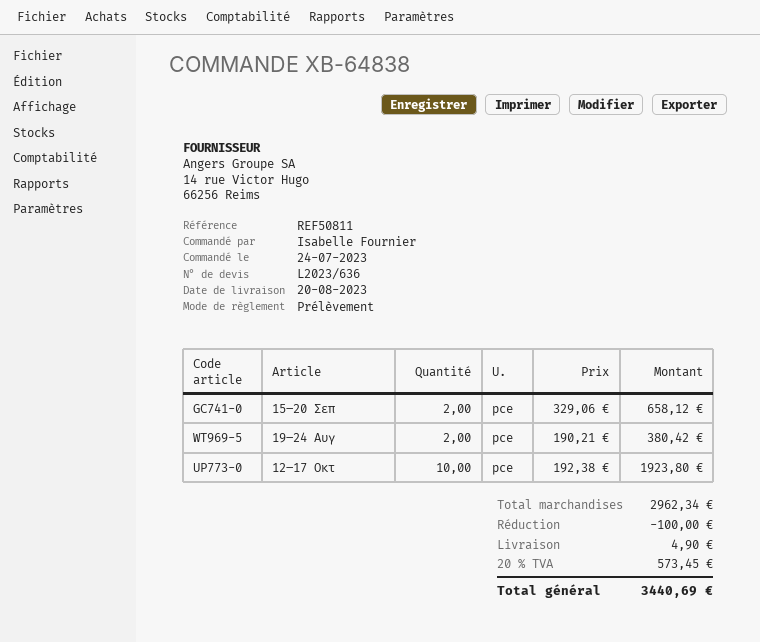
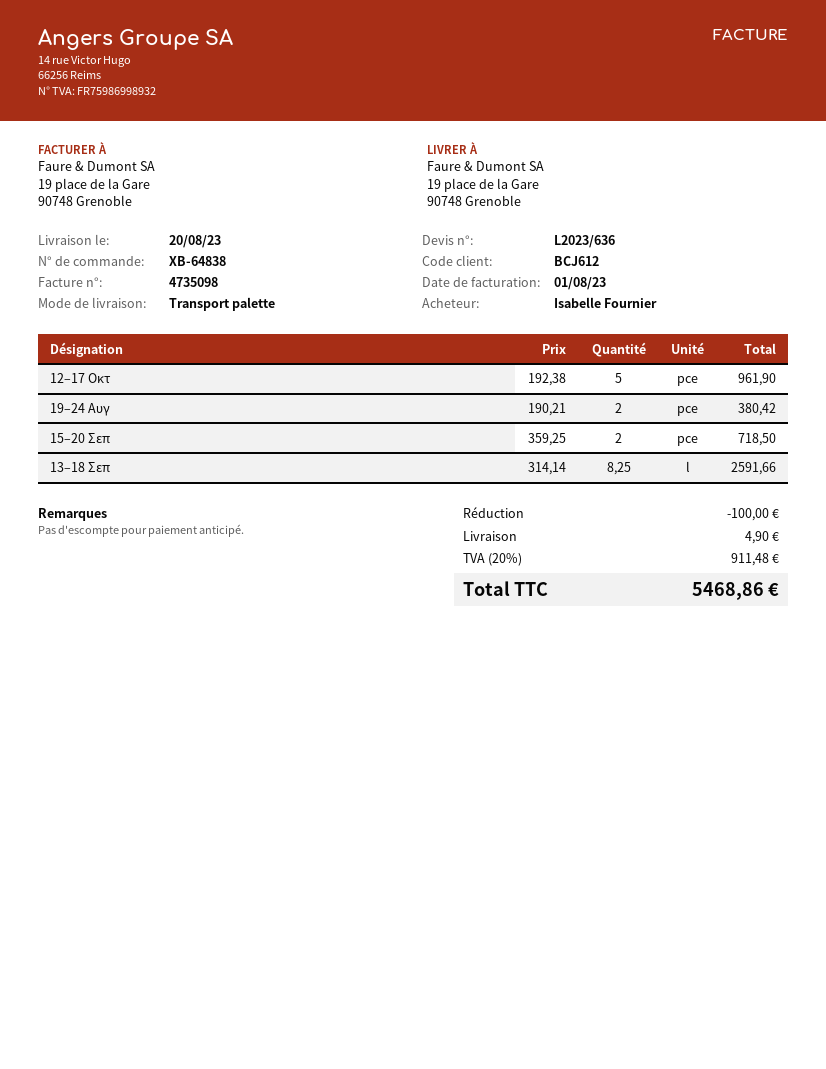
15–20 Σεπ: 2 x 329.06 = 658.12 -> 2 x 359.25 = 718.50
12–17 Οκτ: 10 x 192.38 = 1923.80 -> 5 x 192.38 = 961.90
13–18 Σεπ: none -> 8.25 x 314.14 = 2591.66
tax: 20% = 573.45 -> 20% = 911.48
total: 3440.69 -> 5468.86

